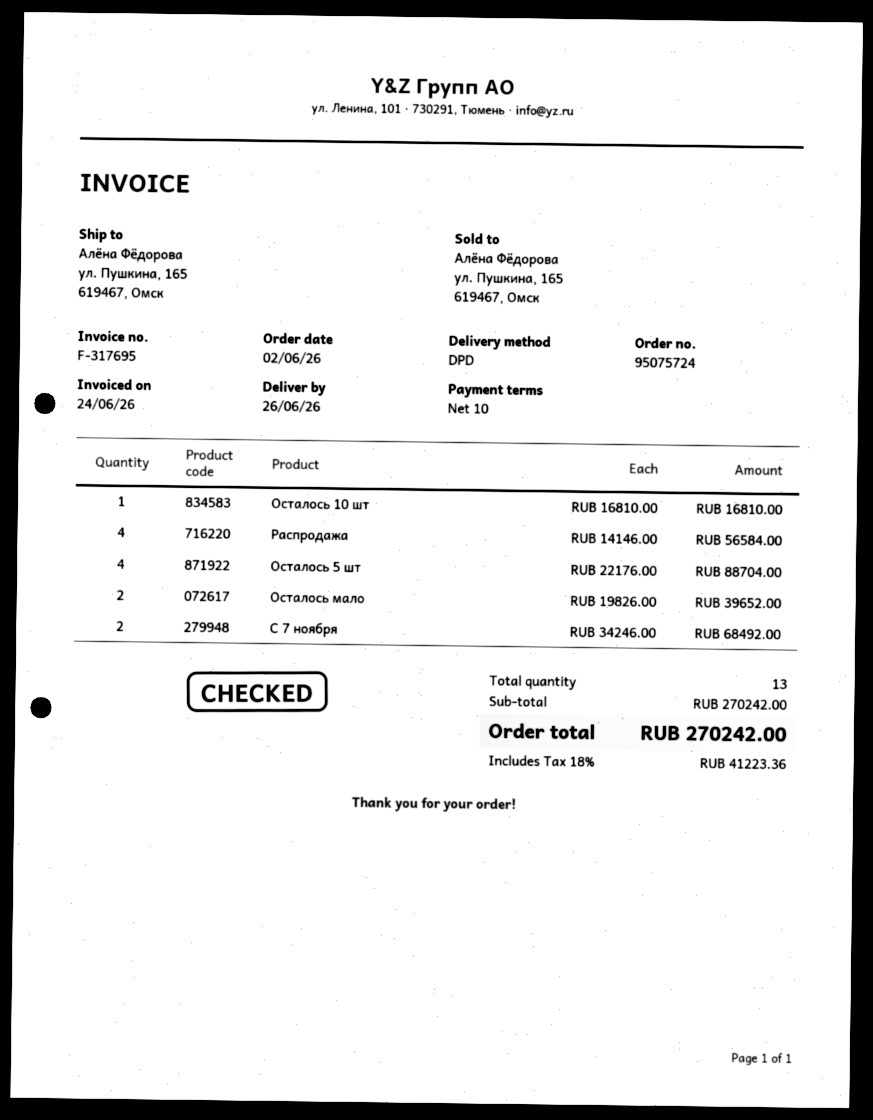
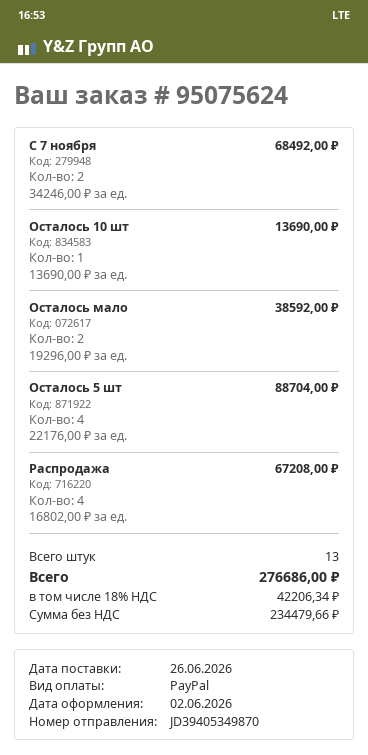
order number: 95075724 -> 95075624
Осталось 10 шт: 1 x 16810.00 = 16810.00 -> 1 x 13690.00 = 13690.00
Распродажа: 4 x 14146.00 = 56584.00 -> 4 x 16802.00 = 67208.00
Осталось мало: 2 x 19826.00 = 39652.00 -> 2 x 19296.00 = 38592.00
tax: 18% = 41223.36 -> 18% = 42206.34
total: 270242.00 -> 276686.00

